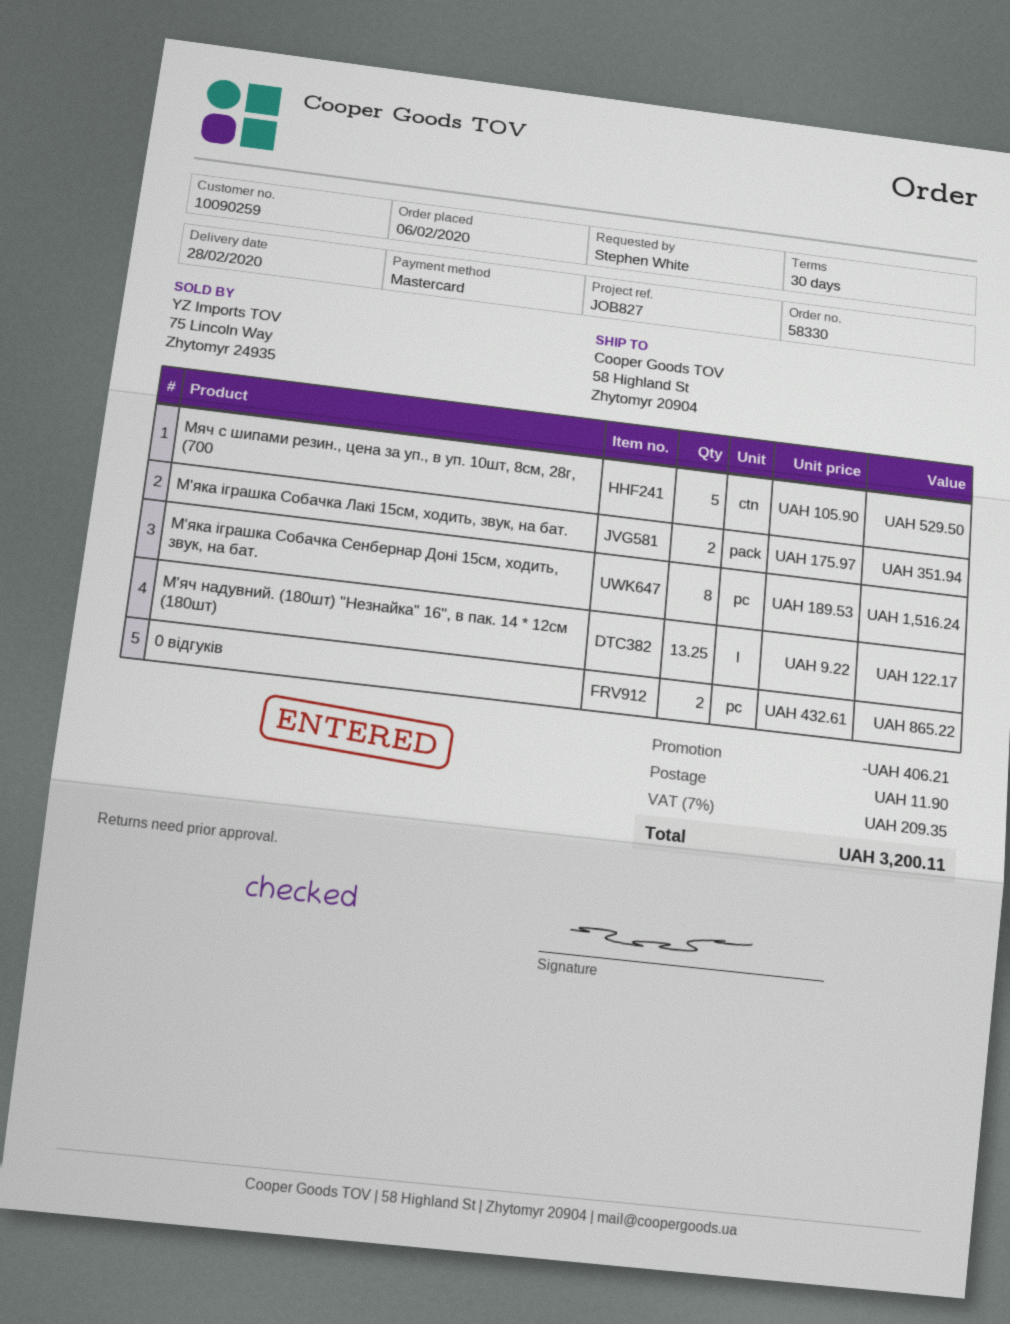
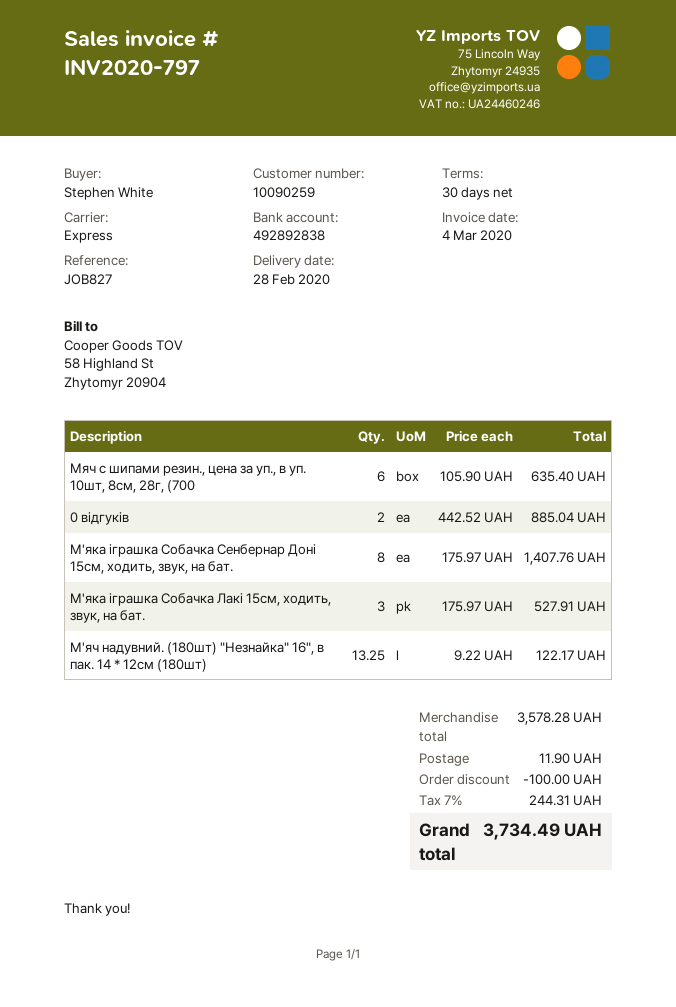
Мяч с шипами резин., цена за уп., в уп. 10шт, 8см, 28г, (700: 5 x 105.90 = 529.50 -> 6 x 105.90 = 635.40
М'яка іграшка Собачка Лакі 15см, ходить, звук, на бат.: 2 x 175.97 = 351.94 -> 3 x 175.97 = 527.91
М'яка іграшка Собачка Сенбернар Доні 15см, ходить, звук, на бат.: 8 x 189.53 = 1516.24 -> 8 x 175.97 = 1407.76
0 відгуків: 2 x 432.61 = 865.22 -> 2 x 442.52 = 885.04
discount: 406.21 -> 100.00
tax: 7% = 209.35 -> 7% = 244.31
total: 3200.11 -> 3734.49

